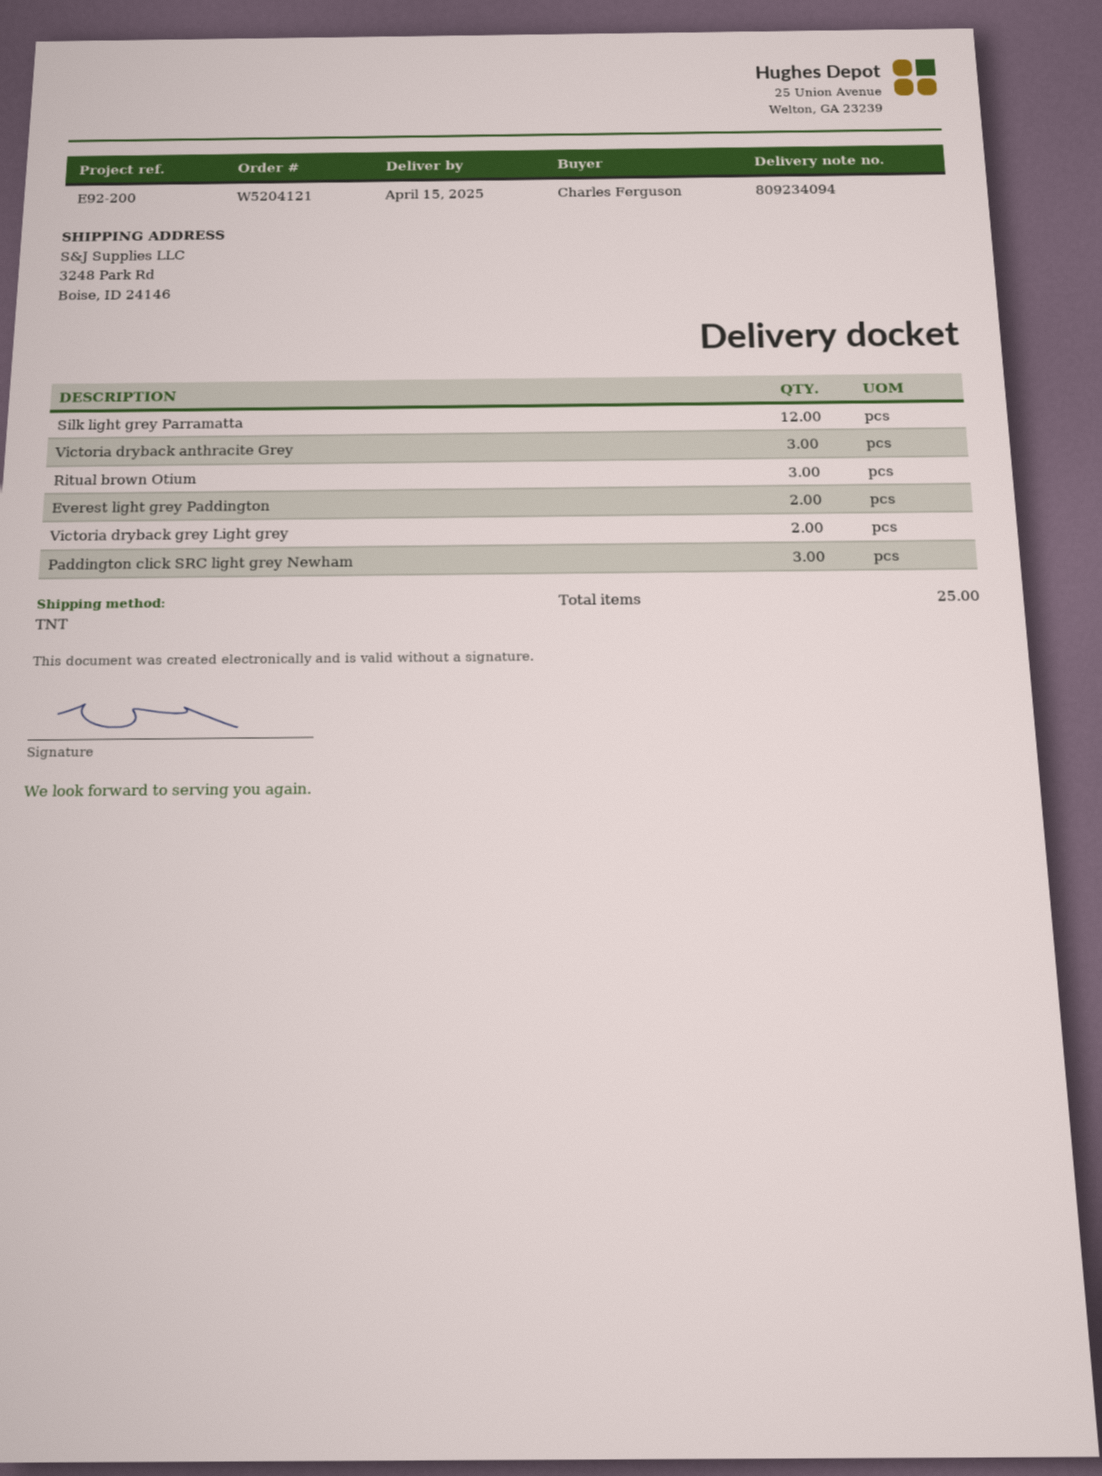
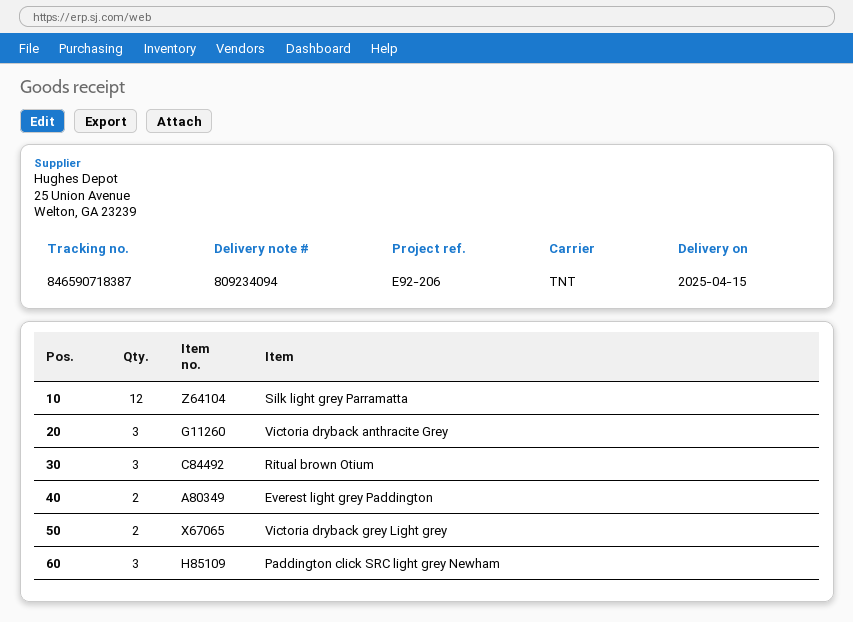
reference: E92-200 -> E92-206

